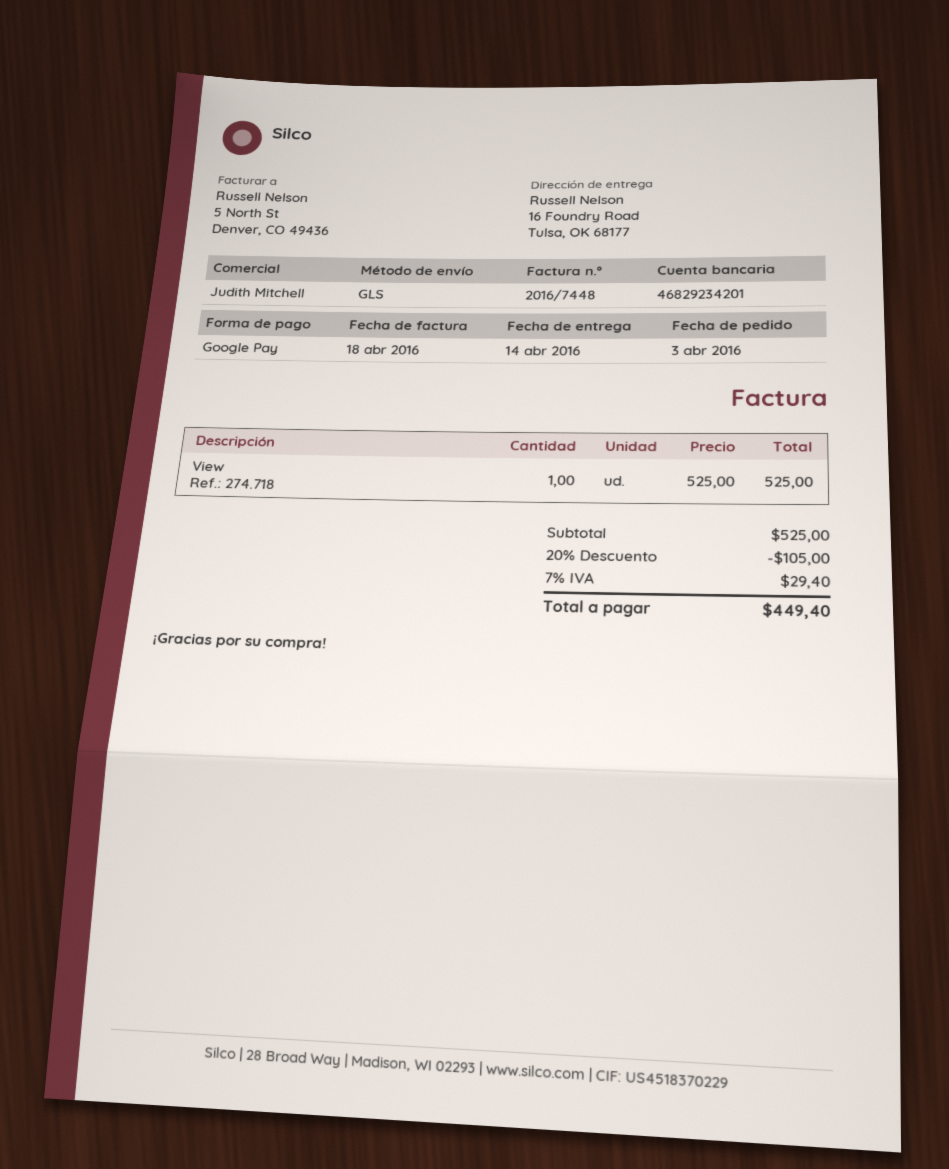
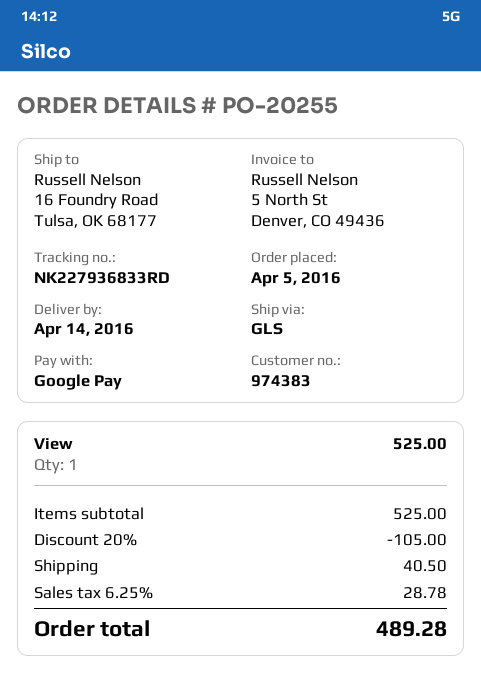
order date: 2016-04-03 -> 2016-04-05
shipping: none -> 40.50
tax: 7% = 29.40 -> 6.25% = 28.78
total: 449.40 -> 489.28

